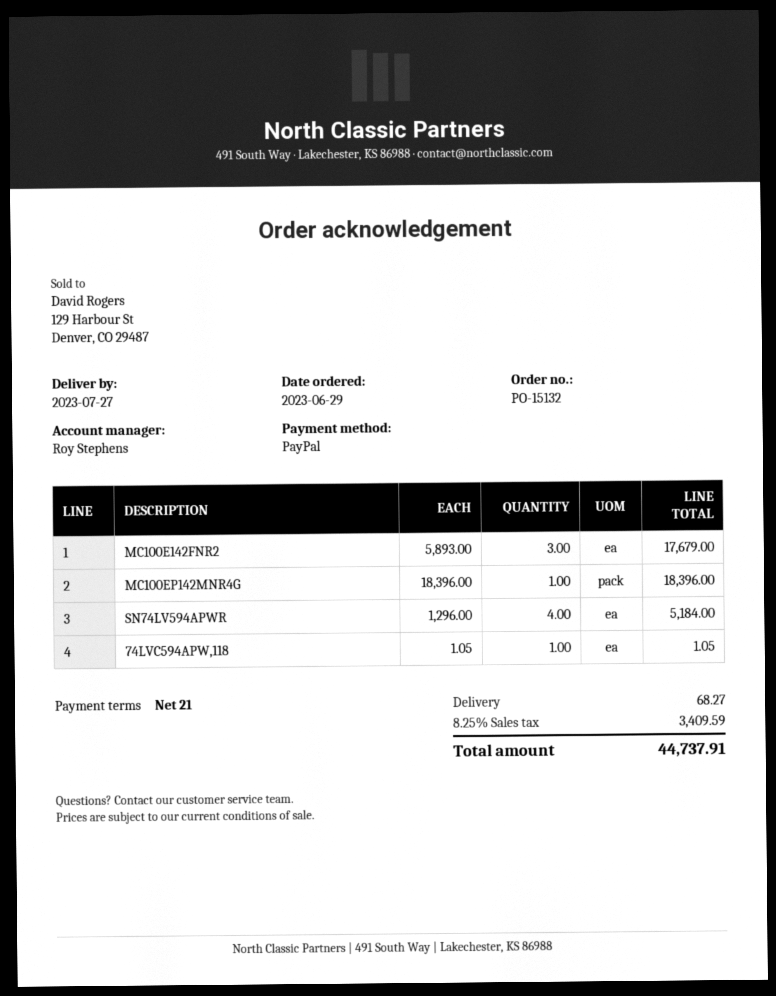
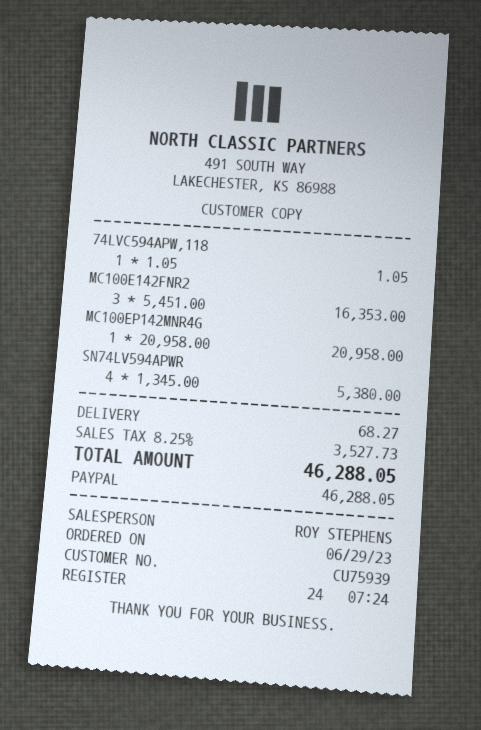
MC100E142FNR2: 3 x 5893.00 = 17679.00 -> 3 x 5451.00 = 16353.00
MC100EP142MNR4G: 1 x 18396.00 = 18396.00 -> 1 x 20958.00 = 20958.00
SN74LV594APWR: 4 x 1296.00 = 5184.00 -> 4 x 1345.00 = 5380.00
tax: 8.25% = 3409.59 -> 8.25% = 3527.73
total: 44737.91 -> 46288.05

